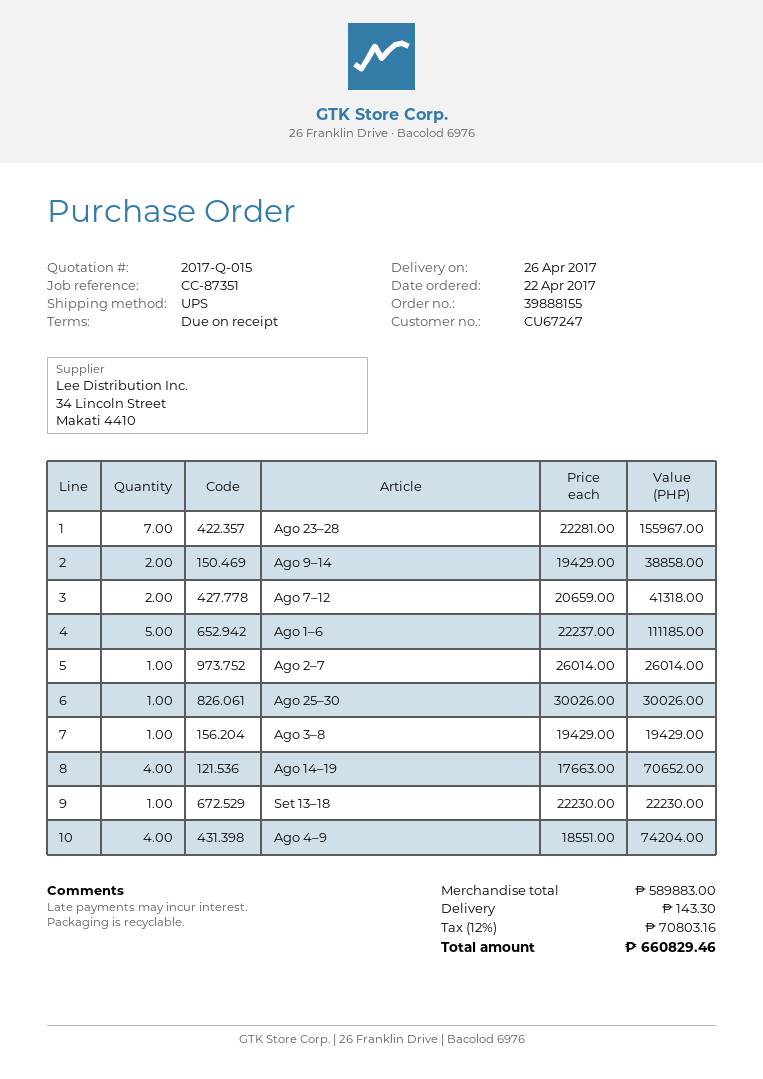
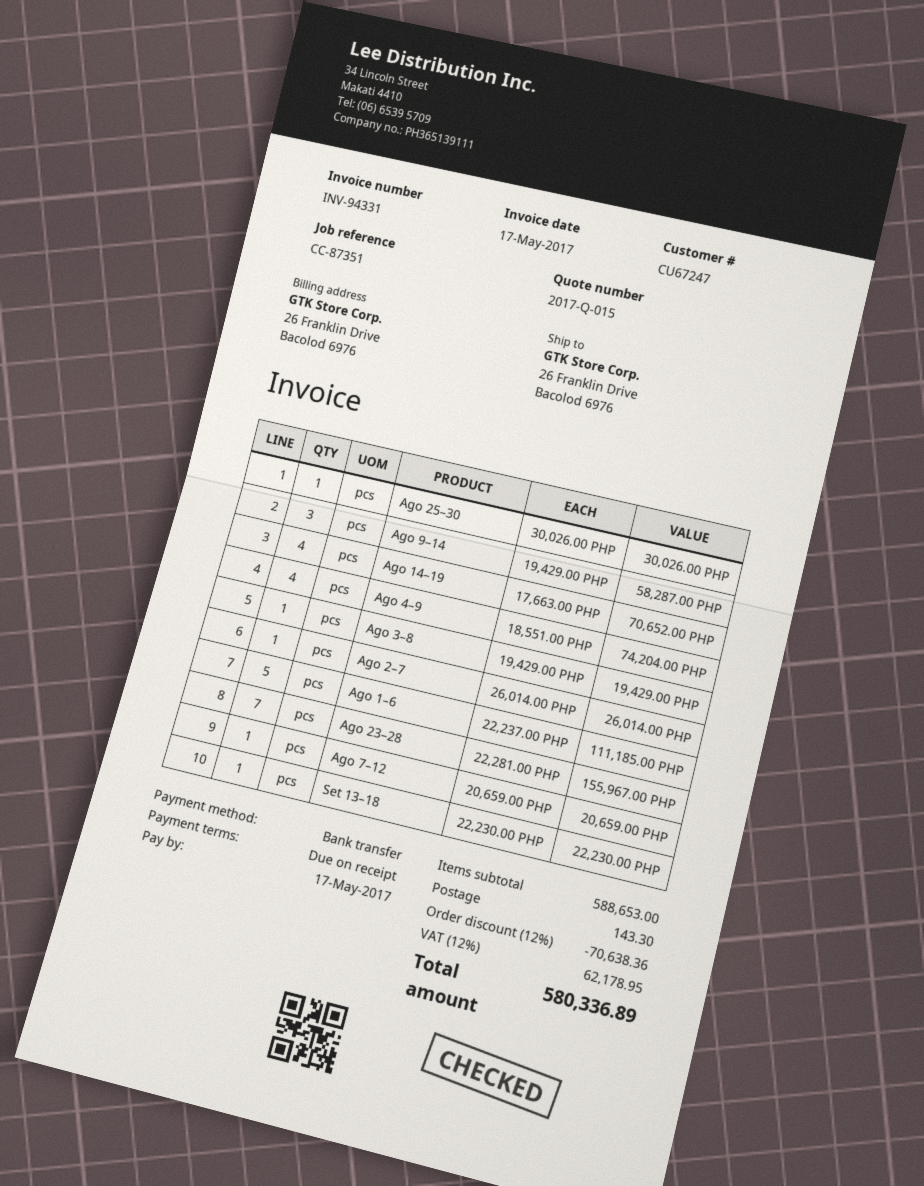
Ago 9–14: 2 x 19429.00 = 38858.00 -> 3 x 19429.00 = 58287.00
Ago 7–12: 2 x 20659.00 = 41318.00 -> 1 x 20659.00 = 20659.00
subtotal: 589883.00 -> 588653.00
discount: none -> 12% = 70638.36
tax: 12% = 70803.16 -> 12% = 62178.95
total: 660829.46 -> 580336.89

